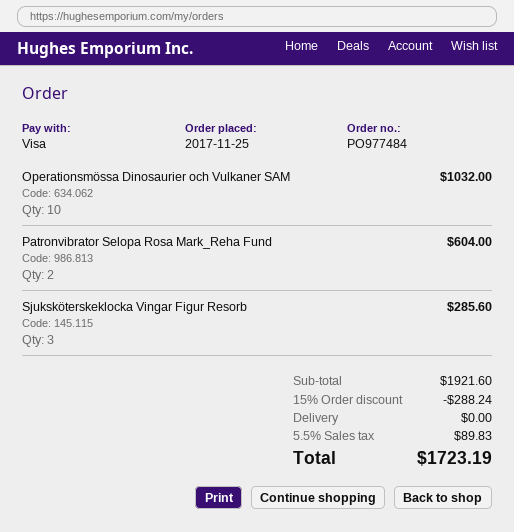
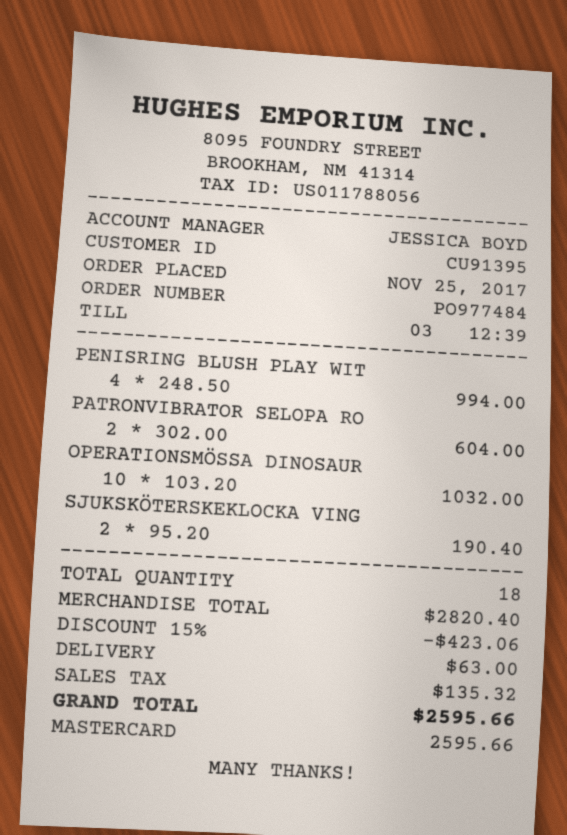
payment method: Visa -> Mastercard
Sjuksköterskeklocka Vingar Figur Resorb: 3 for 285.60 -> 2 for 190.40
PENISRING BLUSH PLAY WIT: none -> 4 for 994.00
subtotal: 1921.60 -> 2820.40
discount: 15% = 288.24 -> 15% = 423.06
shipping: 0.00 -> 63.00
tax: 89.83 -> 135.32
total: 1723.19 -> 2595.66

